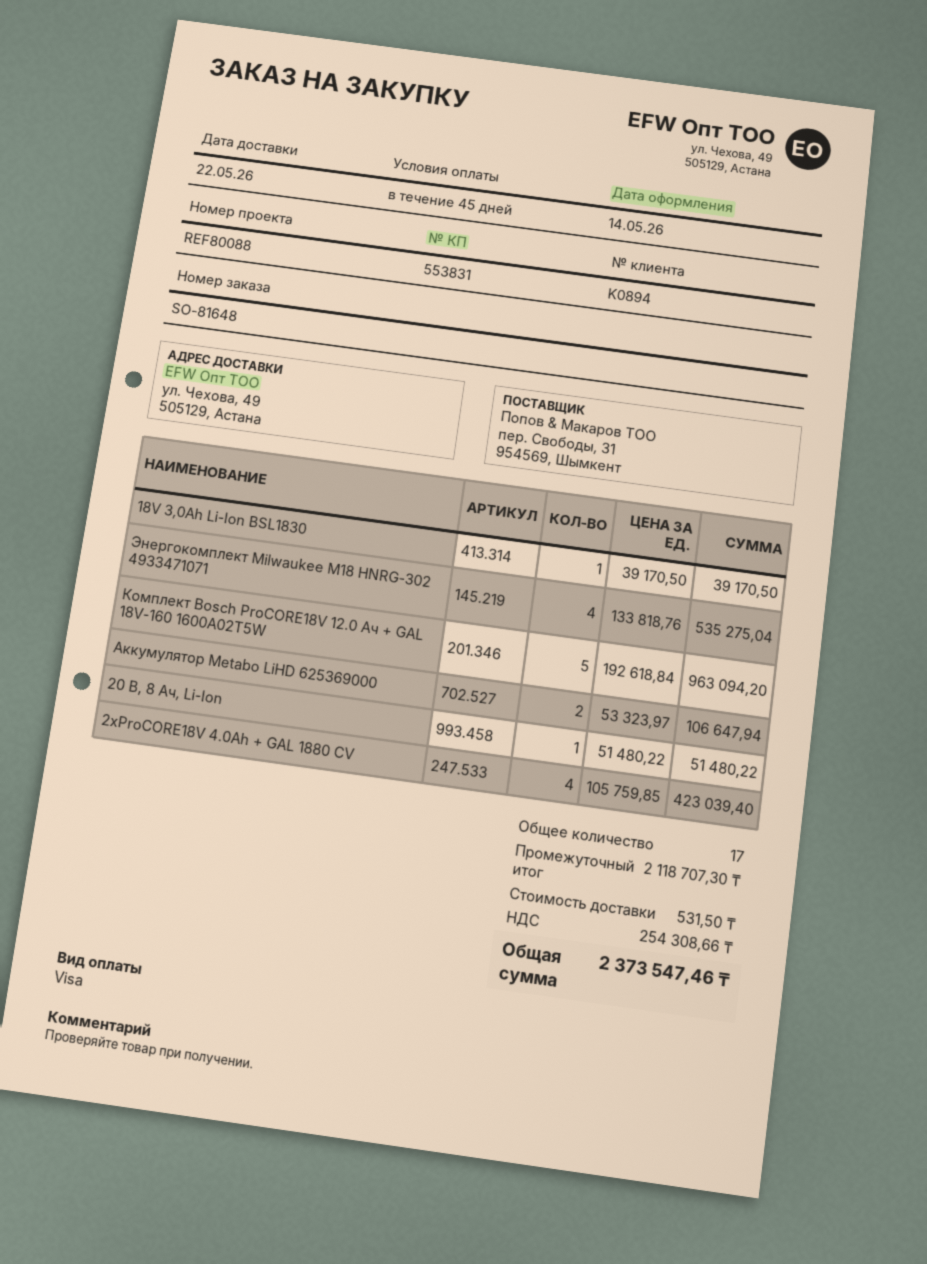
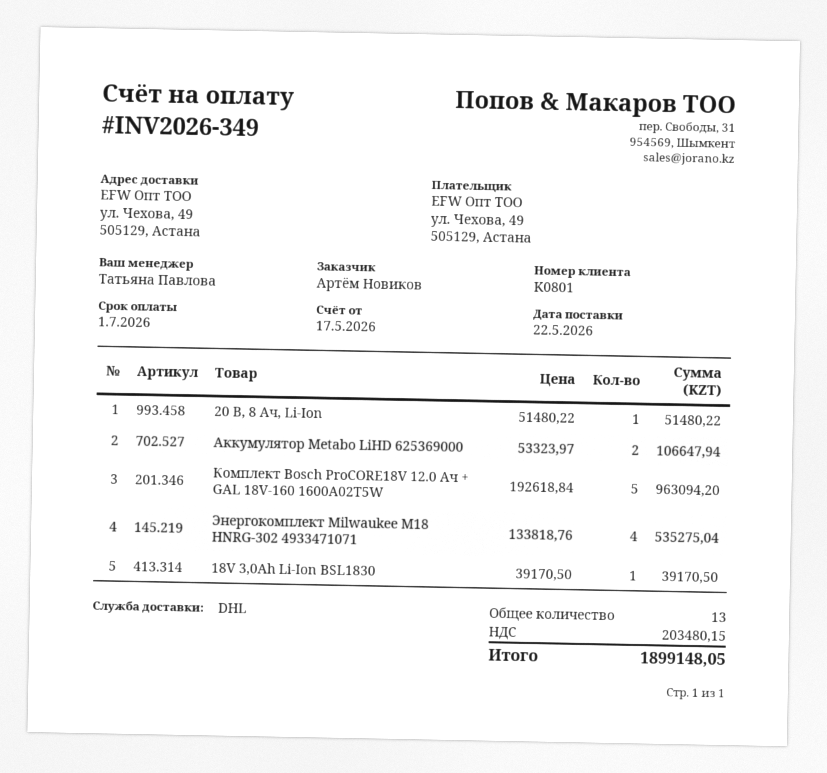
customer number: K0894 -> K0801
2xProCORE18V 4.0Ah + GAL 1880 CV: 4 x 105759.85 = 423039.40 -> none
total quantity: 17 -> 13
shipping: 531.50 -> none
tax: 254308.66 -> 203480.15
total: 2373547.46 -> 1899148.05

